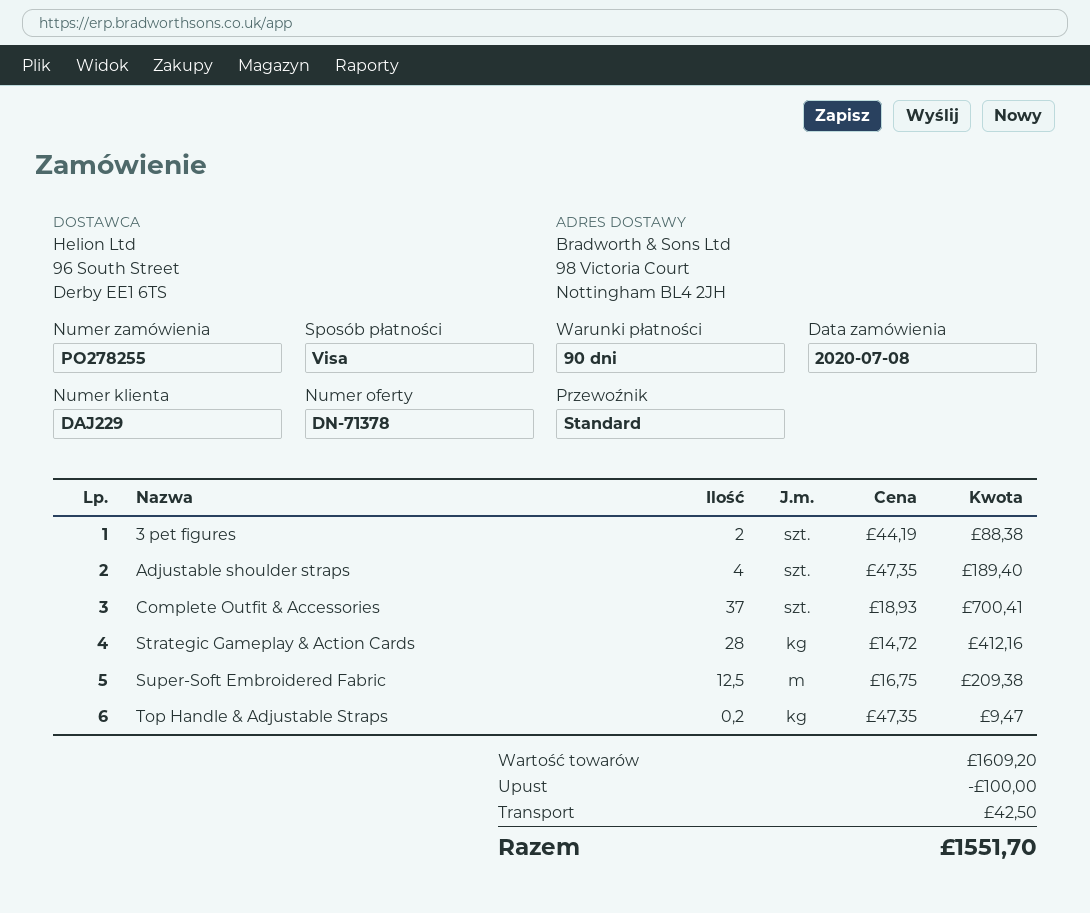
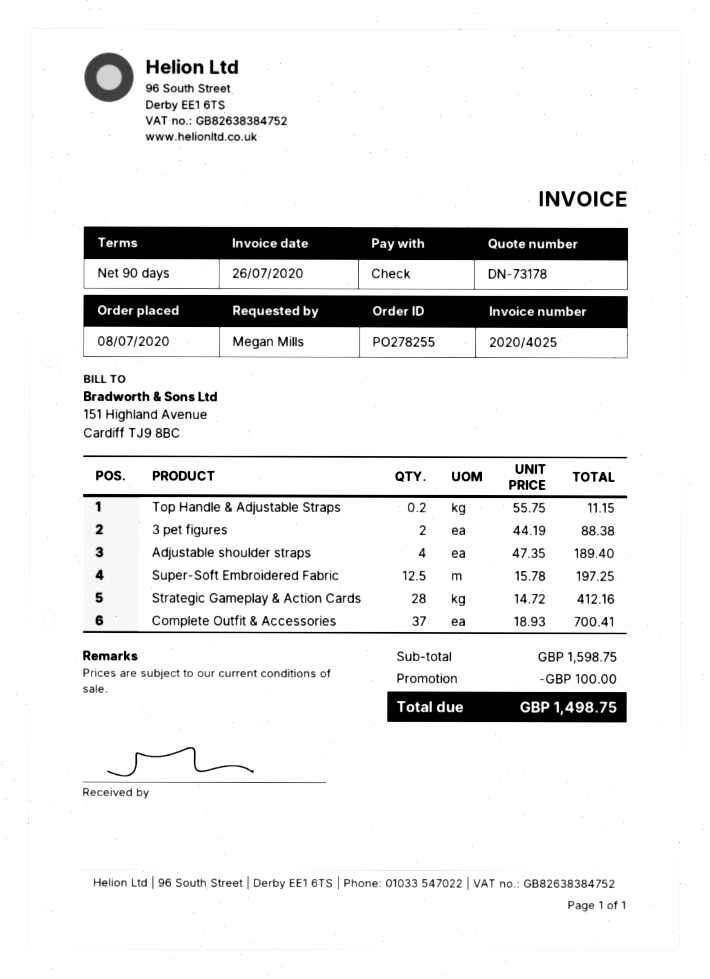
quote number: DN-71378 -> DN-73178
payment method: Visa -> cheque
Super-Soft Embroidered Fabric: 12.5 x 16.75 = 209.38 -> 12.5 x 15.78 = 197.25
Top Handle & Adjustable Straps: 0.2 x 47.35 = 9.47 -> 0.2 x 55.75 = 11.15
subtotal: 1609.20 -> 1598.75
shipping: 42.50 -> none
total: 1551.70 -> 1498.75

